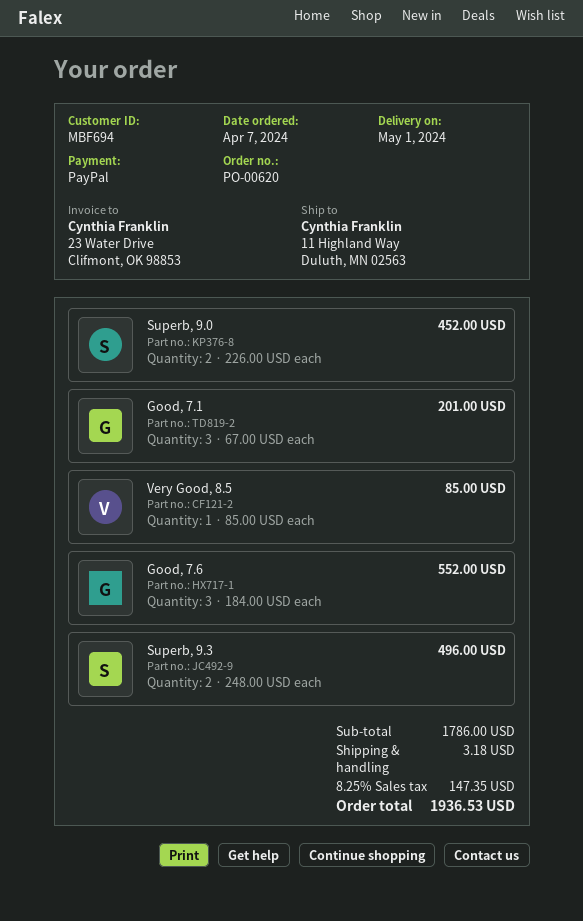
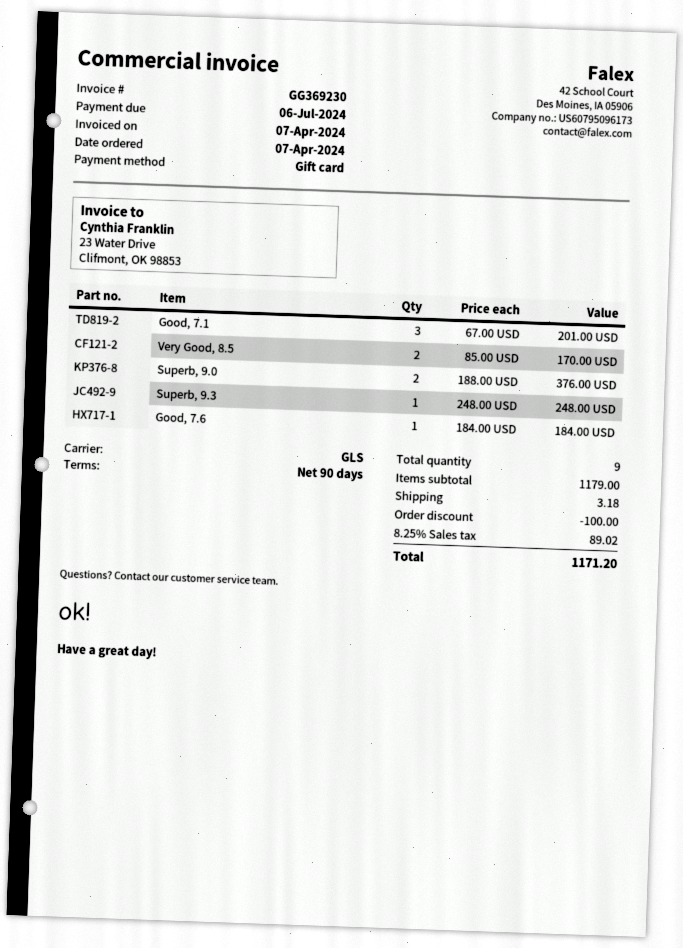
payment method: PayPal -> gift card
Superb, 9.0: 2 x 226.00 = 452.00 -> 2 x 188.00 = 376.00
Very Good, 8.5: 1 x 85.00 = 85.00 -> 2 x 85.00 = 170.00
Good, 7.6: 3 x 184.00 = 552.00 -> 1 x 184.00 = 184.00
Superb, 9.3: 2 x 248.00 = 496.00 -> 1 x 248.00 = 248.00
subtotal: 1786.00 -> 1179.00
discount: none -> 100.00
tax: 8.25% = 147.35 -> 8.25% = 89.02
total: 1936.53 -> 1171.20

